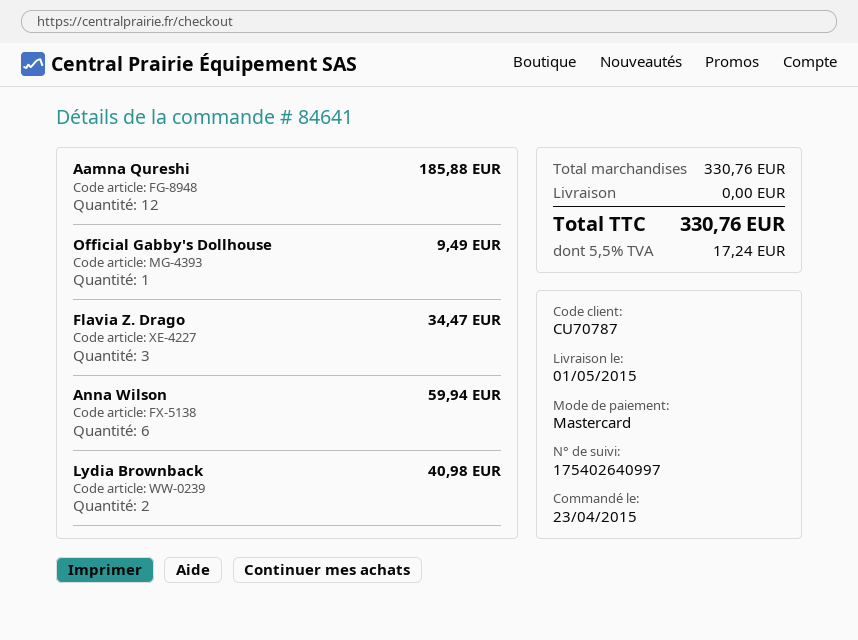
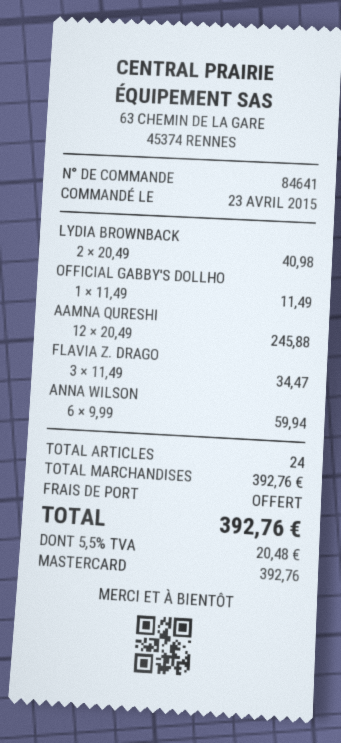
Aamna Qureshi: 12 for 185.88 -> 12 for 245.88
Official Gabby's Dollhouse: 1 for 9.49 -> 1 for 11.49
subtotal: 330.76 -> 392.76
tax: 5.5% = 17.24 -> 5.5% = 20.48
total: 330.76 -> 392.76

